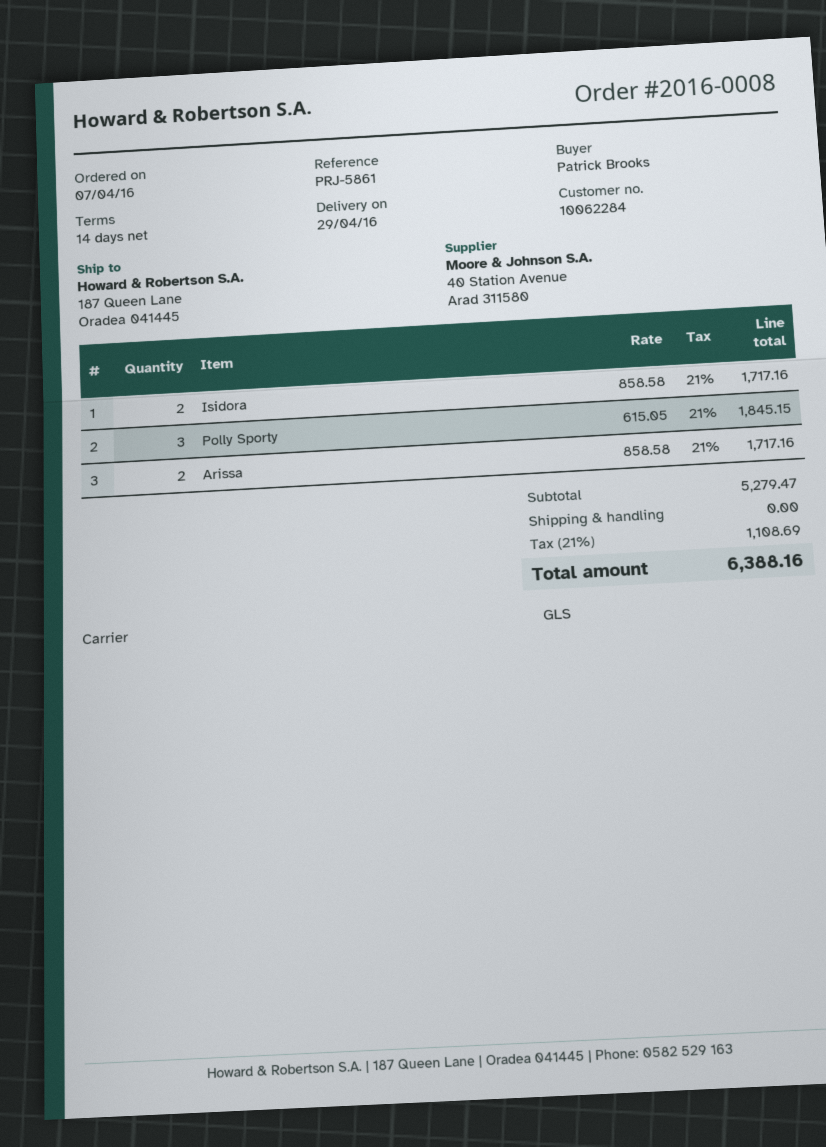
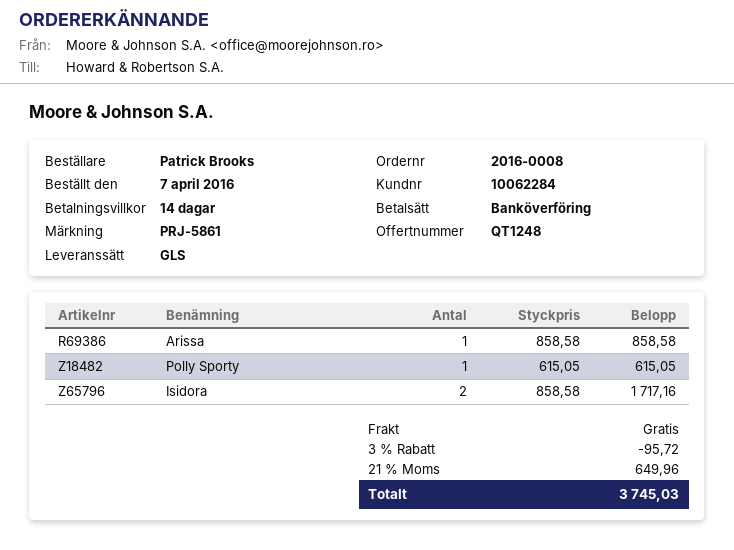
Polly Sporty: 3 x 615.05 = 1845.15 -> 1 x 615.05 = 615.05
Arissa: 2 x 858.58 = 1717.16 -> 1 x 858.58 = 858.58
discount: none -> 3% = 95.72
tax: 21% = 1108.69 -> 21% = 649.96
total: 6388.16 -> 3745.03

